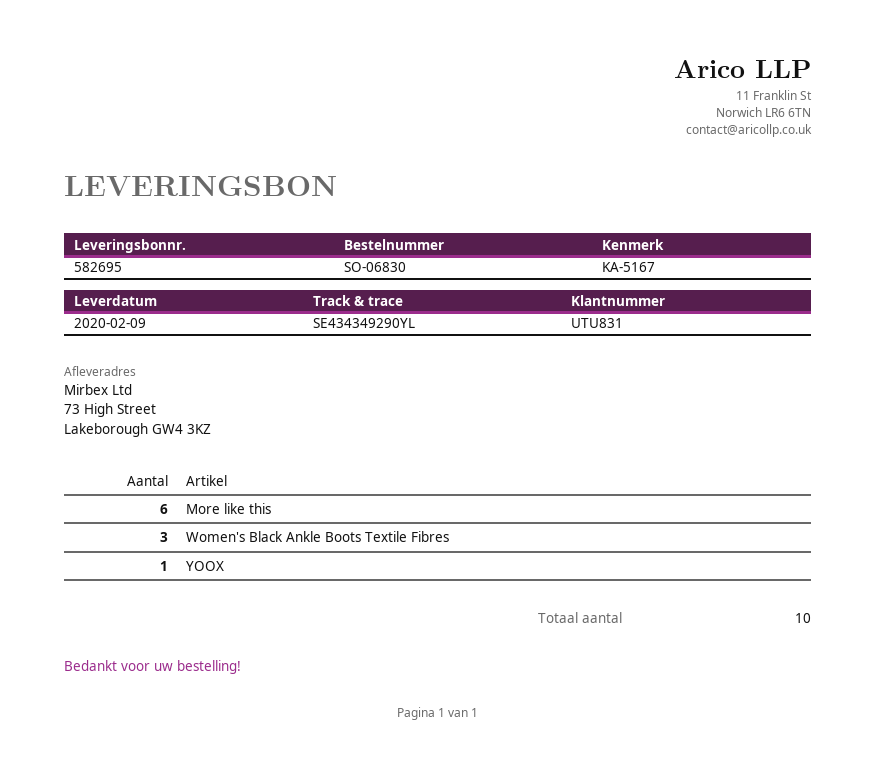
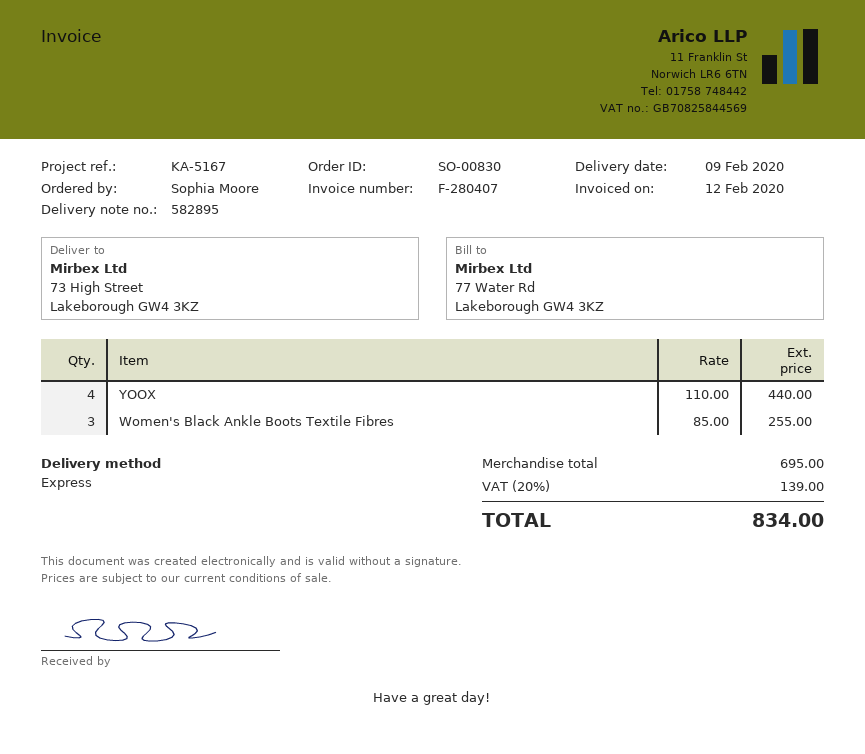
order number: SO-06830 -> SO-00830
delivery note number: 582695 -> 582895
More like this: 6 -> none
YOOX: 1 -> 4

